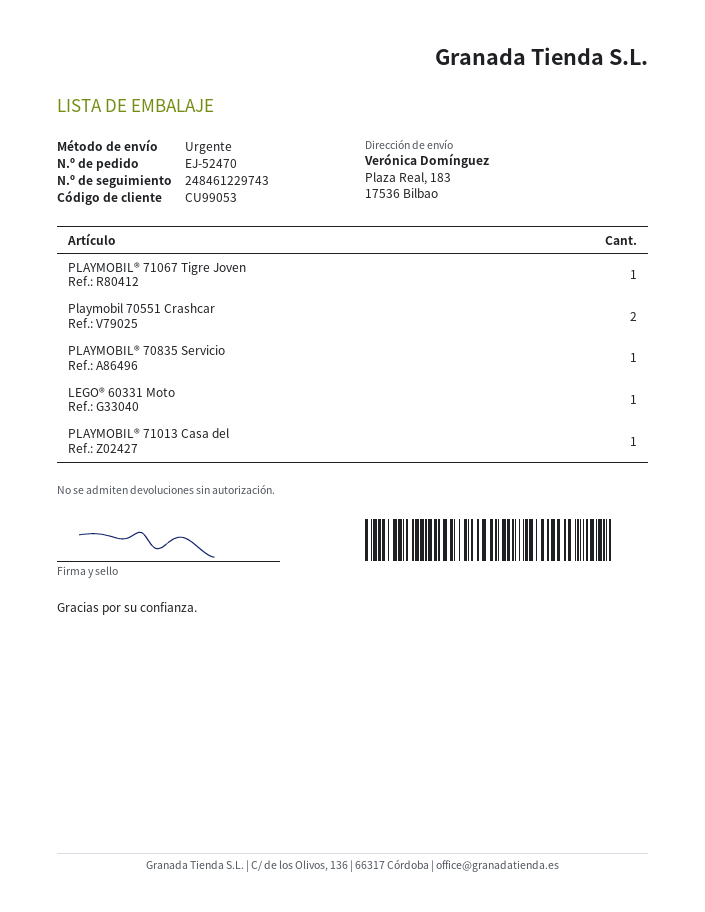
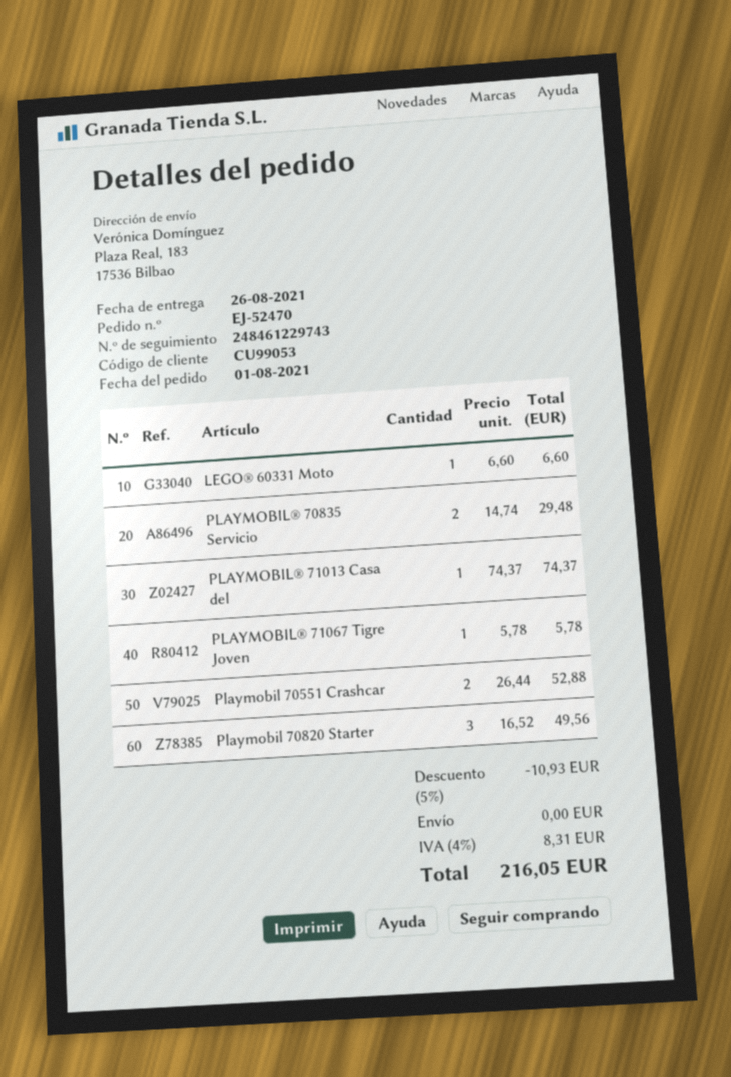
PLAYMOBIL® 70835 Servicio: 1 -> 2
Playmobil 70820 Starter: none -> 3

